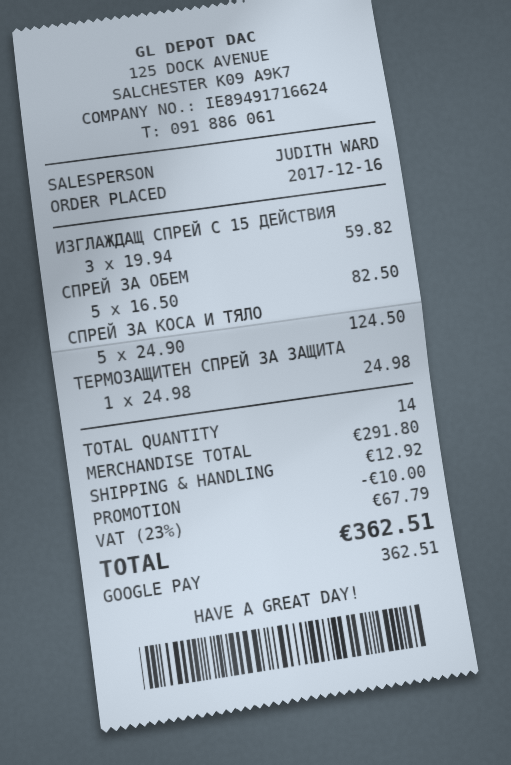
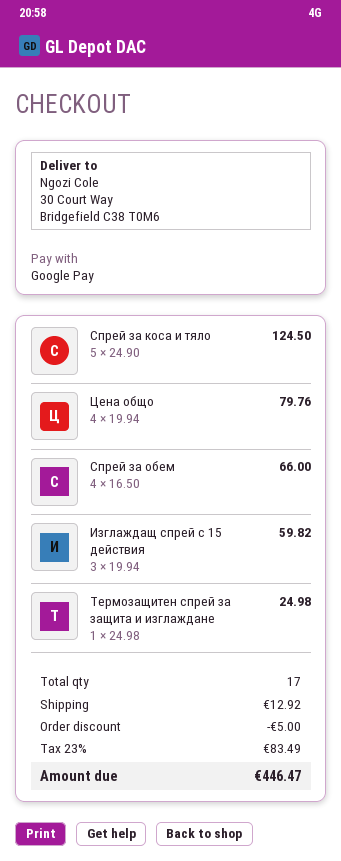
СПРЕЙ ЗА ОБЕМ: 5 x 16.50 = 82.50 -> 4 x 16.50 = 66.00
Цена общо: none -> 4 x 19.94 = 79.76
total quantity: 14 -> 17
discount: 10.00 -> 5.00
tax: 23% = 67.79 -> 23% = 83.49
total: 362.51 -> 446.47

